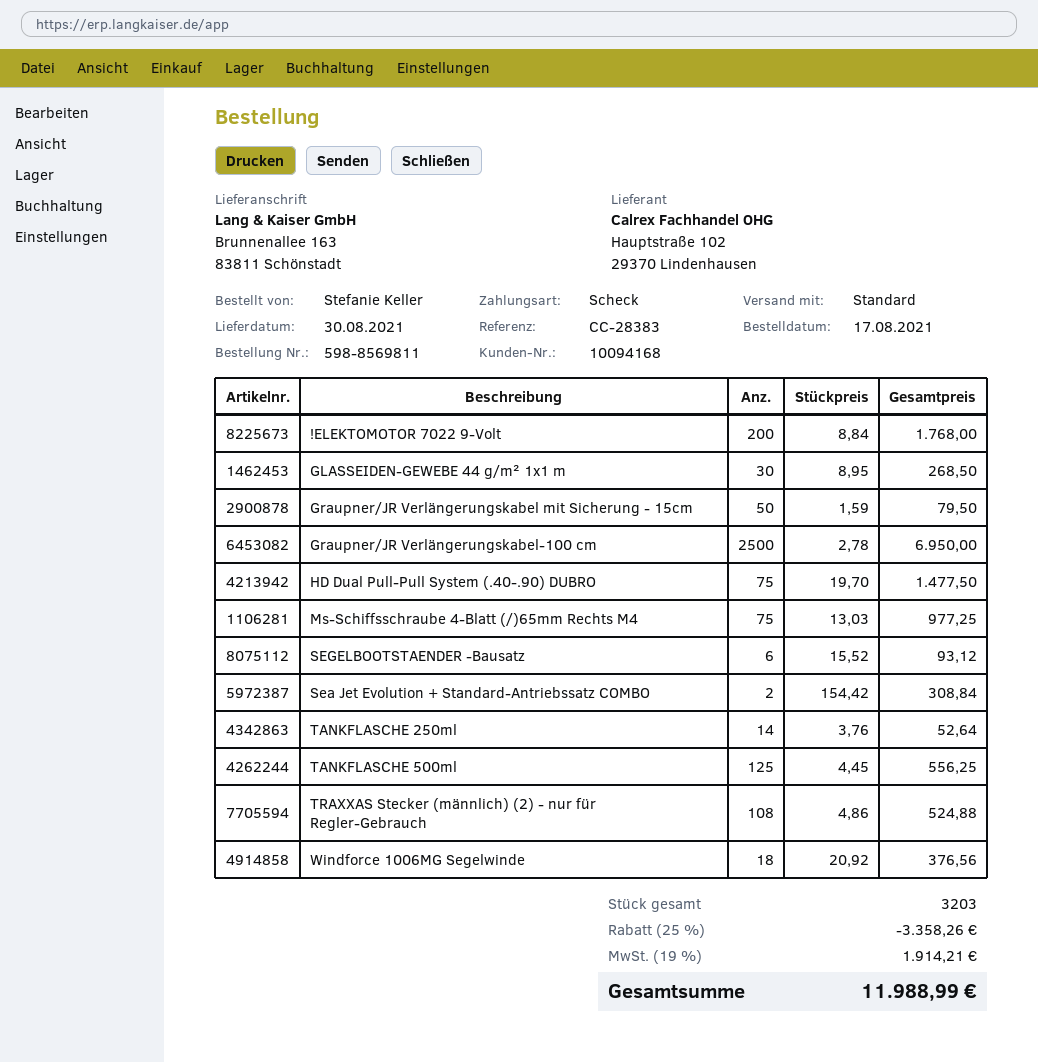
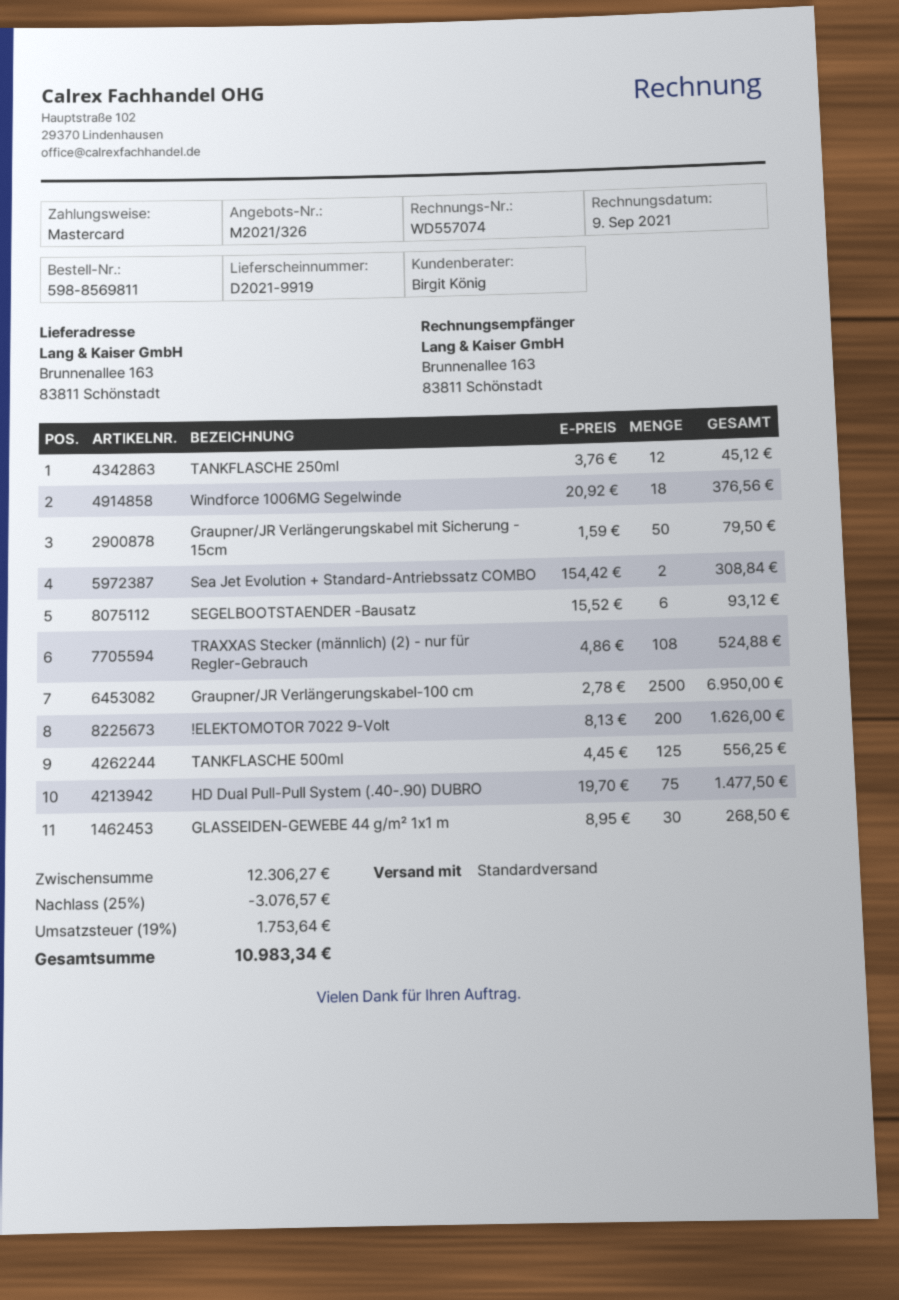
payment method: cheque -> Mastercard
!ELEKTOMOTOR 7022 9-Volt: 200 x 8.84 = 1768.00 -> 200 x 8.13 = 1626.00
Ms-Schiffsschraube 4-Blatt (/)65mm Rechts M4: 75 x 13.03 = 977.25 -> none
TANKFLASCHE 250ml: 14 x 3.76 = 52.64 -> 12 x 3.76 = 45.12
discount: 25% = 3358.26 -> 25% = 3076.57
tax: 19% = 1914.21 -> 19% = 1753.64
total: 11988.99 -> 10983.34

